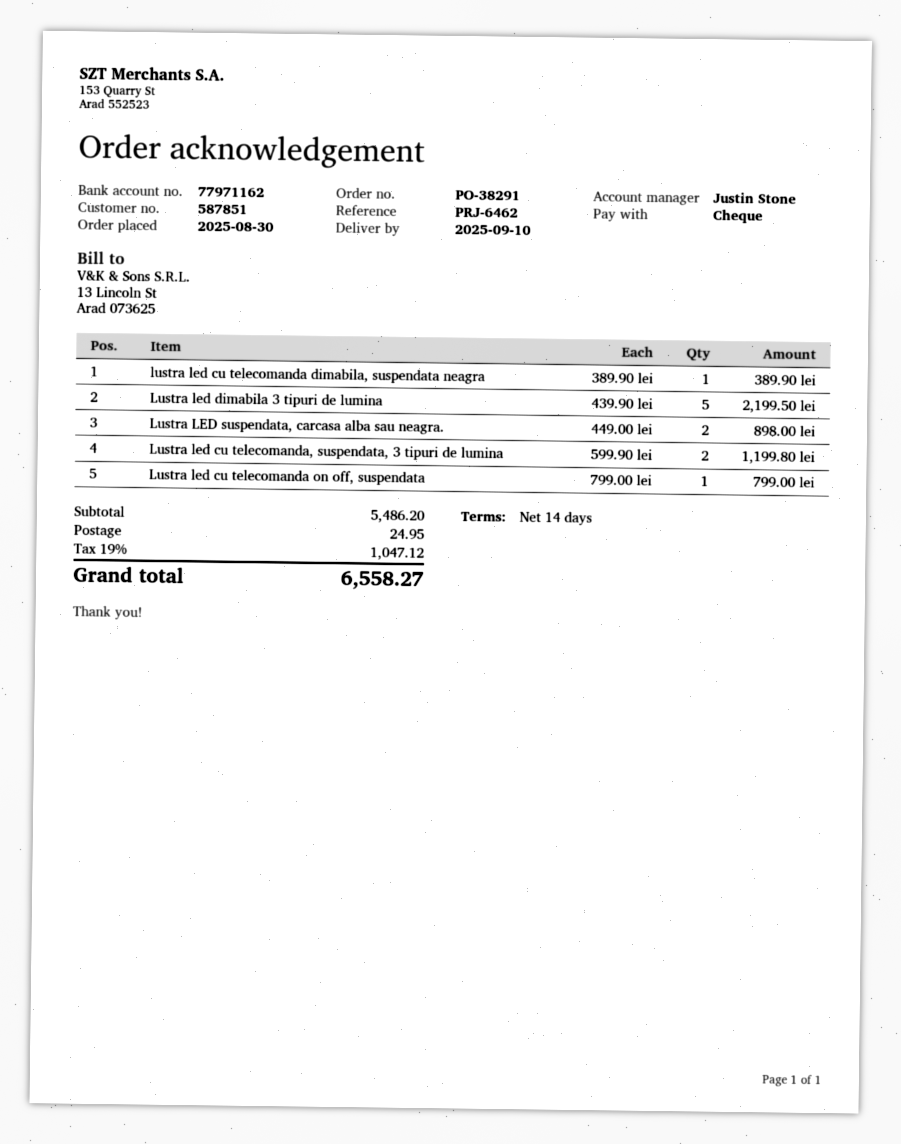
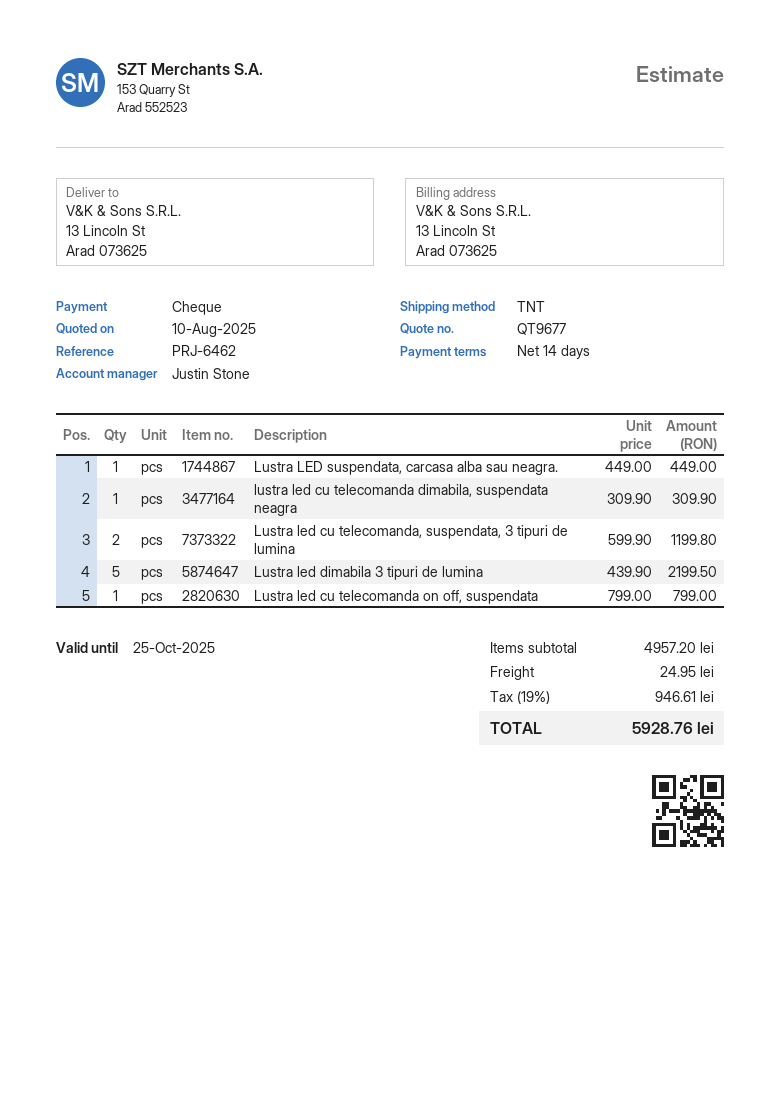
lustra led cu telecomanda dimabila, suspendata neagra: 1 x 389.90 = 389.90 -> 1 x 309.90 = 309.90
Lustra LED suspendata, carcasa alba sau neagra.: 2 x 449.00 = 898.00 -> 1 x 449.00 = 449.00
subtotal: 5486.20 -> 4957.20
tax: 19% = 1047.12 -> 19% = 946.61
total: 6558.27 -> 5928.76

